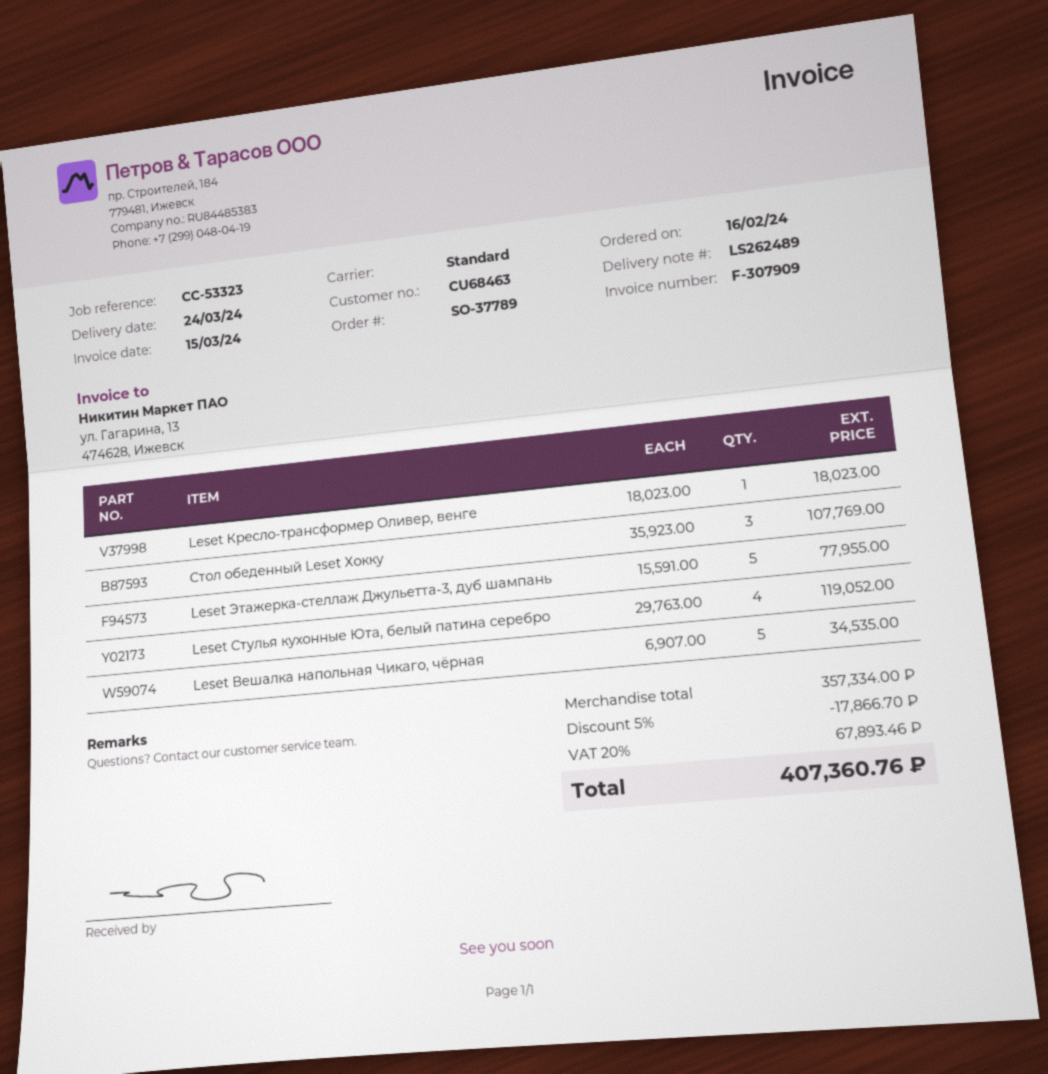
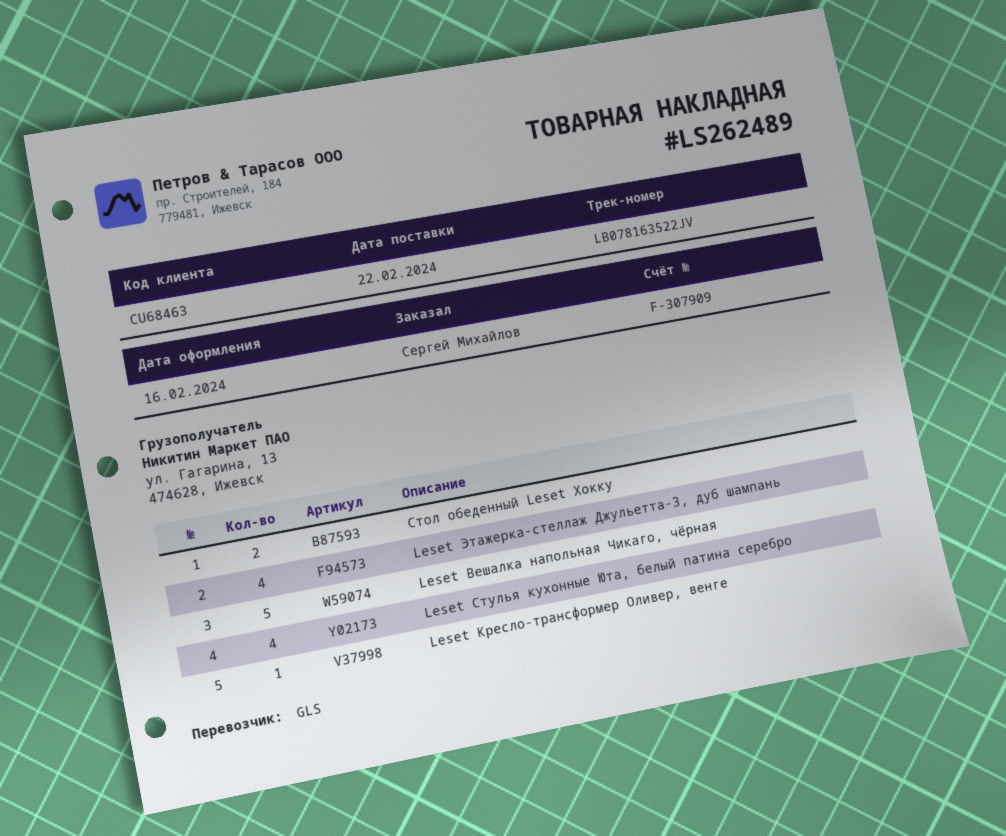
delivery date: 2024-03-24 -> 2024-02-22
shipping method: standard -> GLS
Стол обеденный Leset Хокку: 3 -> 2
Leset Этажерка-стеллаж Джульетта-3, дуб шампань: 5 -> 4

